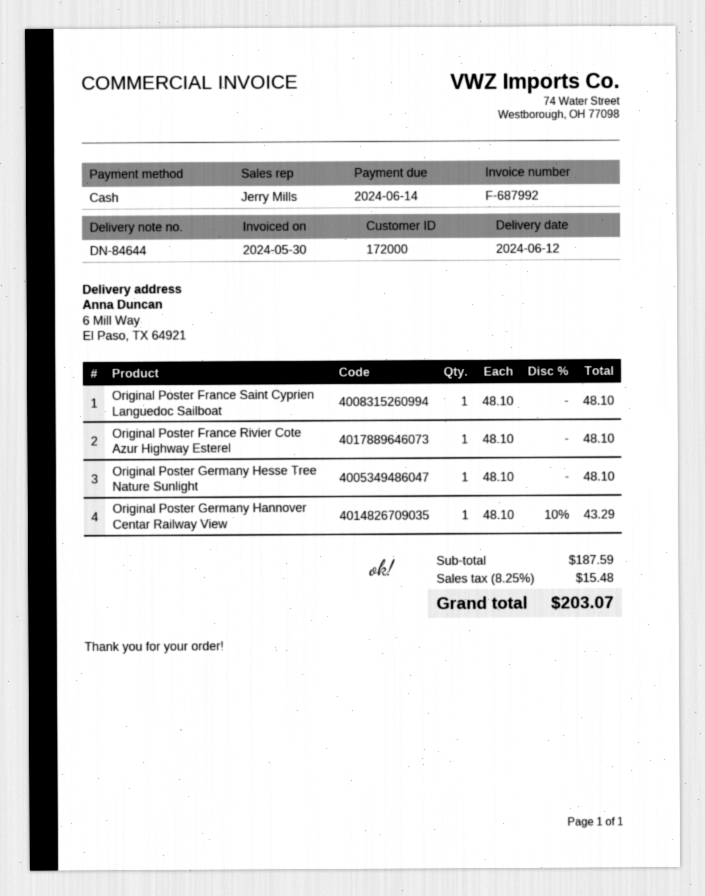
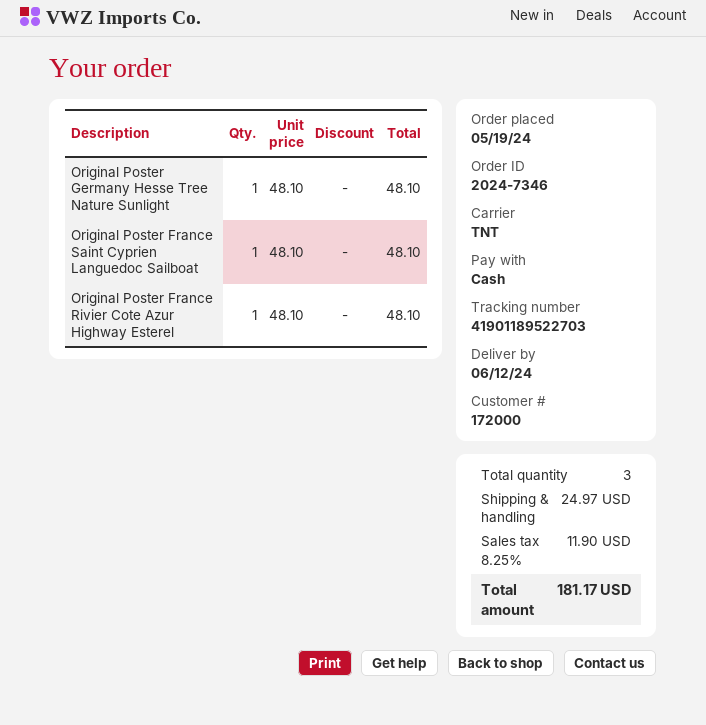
Original Poster Germany Hannover Centar Railway View: 1 x 48.10 - 10% = 43.29 -> none
shipping: none -> 24.97
tax: 8.25% = 15.48 -> 8.25% = 11.90
total: 203.07 -> 181.17

